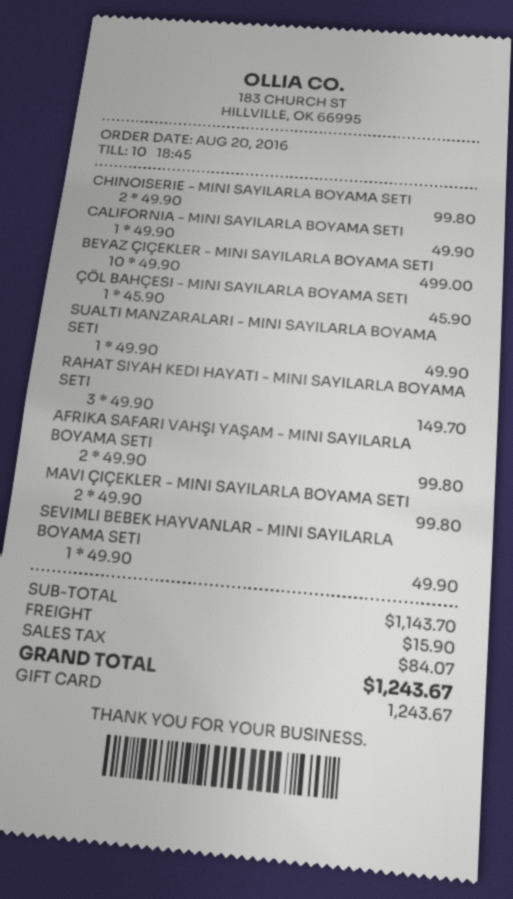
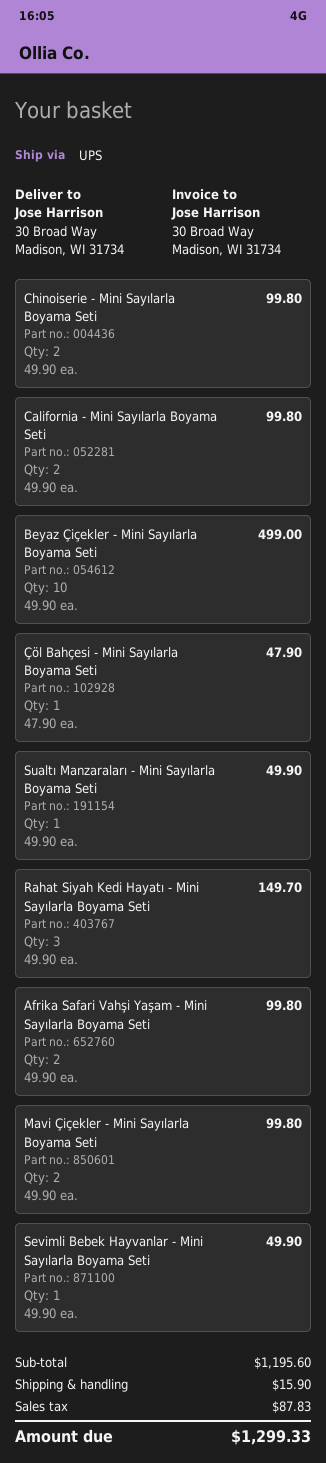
CALIFORNIA - MINI SAYILARLA BOYAMA SETI: 1 x 49.90 = 49.90 -> 2 x 49.90 = 99.80
ÇÖL BAHÇESI - MINI SAYILARLA BOYAMA SETI: 1 x 45.90 = 45.90 -> 1 x 47.90 = 47.90
subtotal: 1143.70 -> 1195.60
tax: 84.07 -> 87.83
total: 1243.67 -> 1299.33

